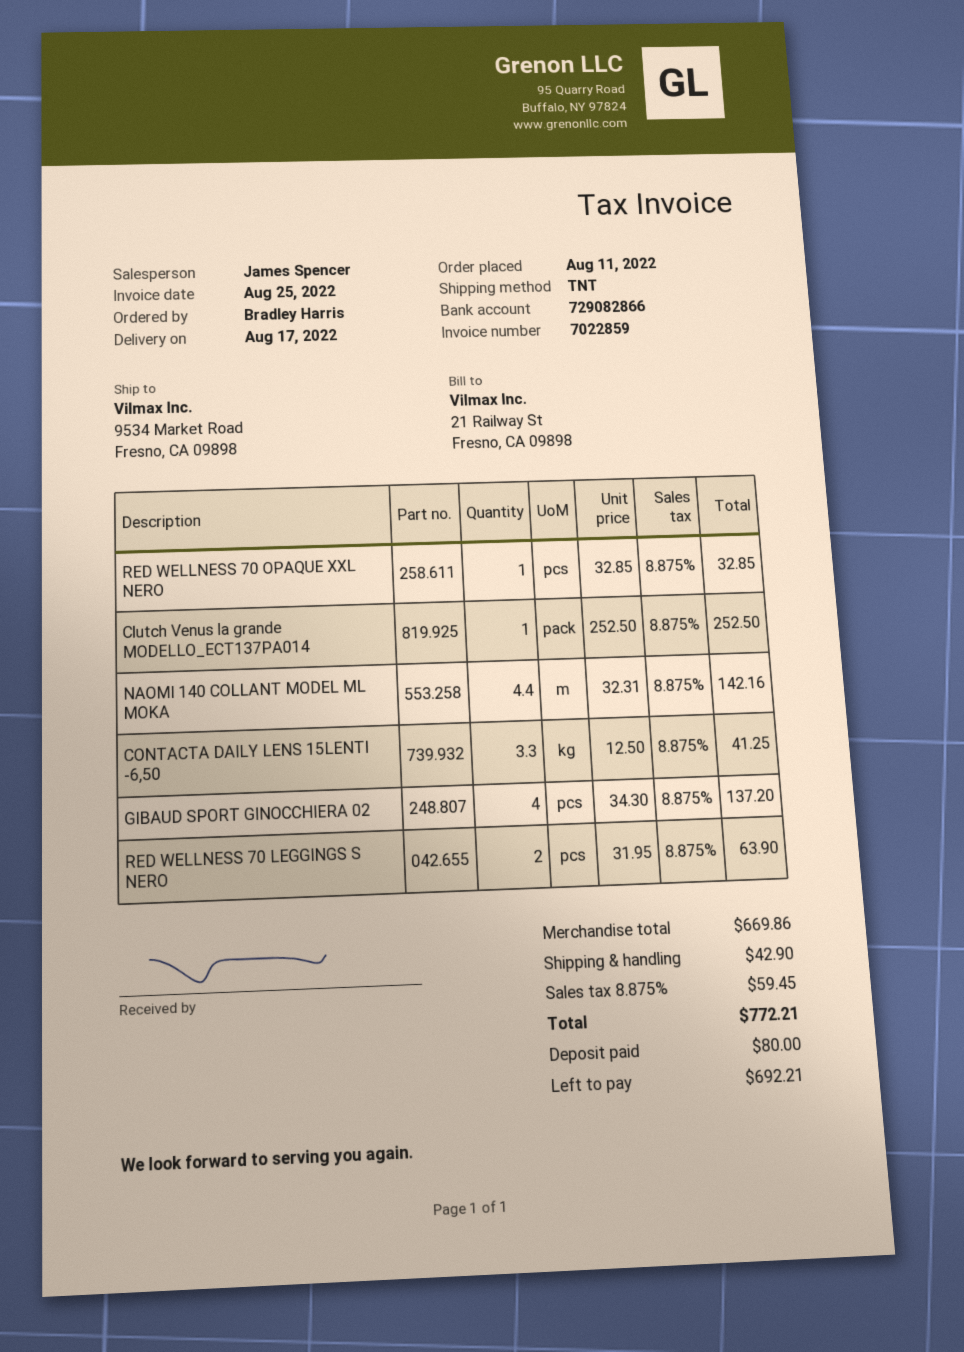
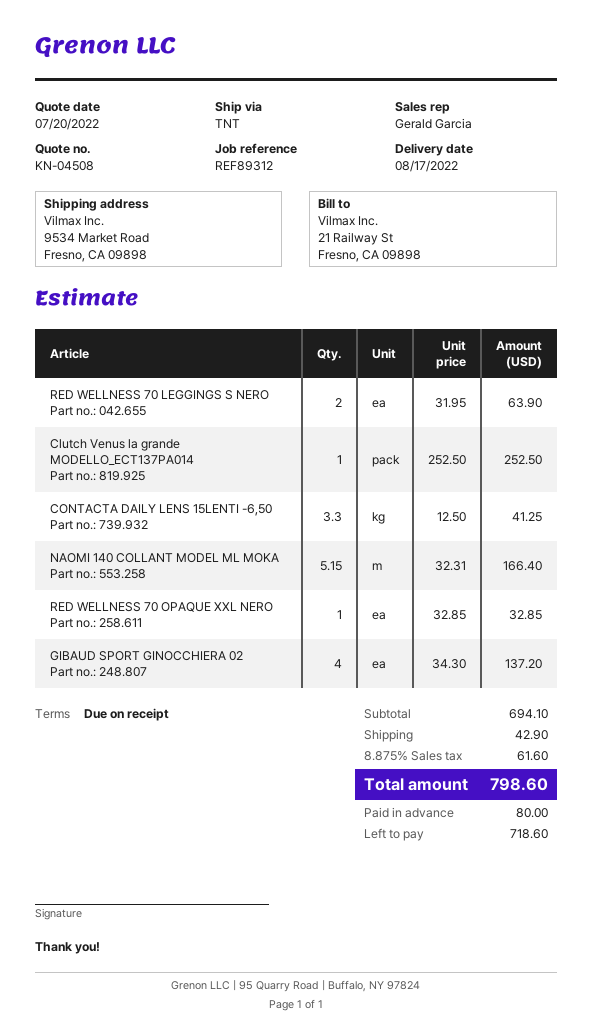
sales rep: James Spencer -> Gerald Garcia
NAOMI 140 COLLANT MODEL ML MOKA: 4.4 x 32.31 = 142.16 -> 5.15 x 32.31 = 166.40
subtotal: 669.86 -> 694.10
tax: 8.875% = 59.45 -> 8.875% = 61.60
total: 772.21 -> 798.60
balance: 692.21 -> 718.60

